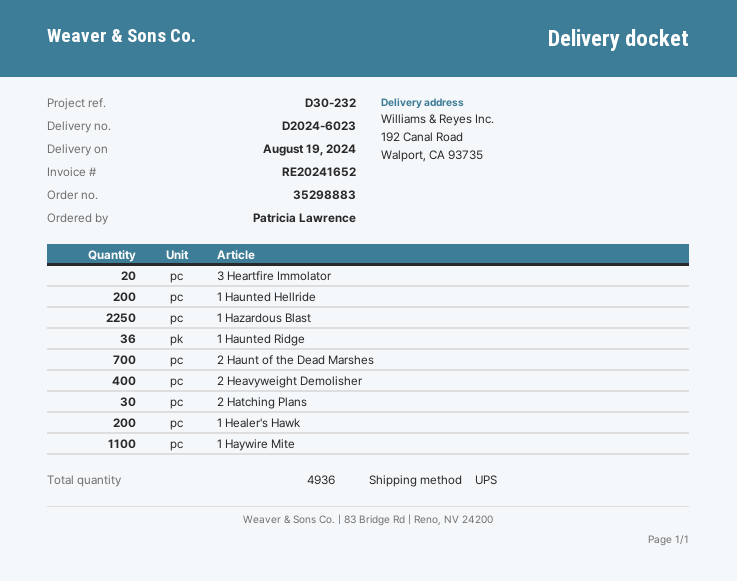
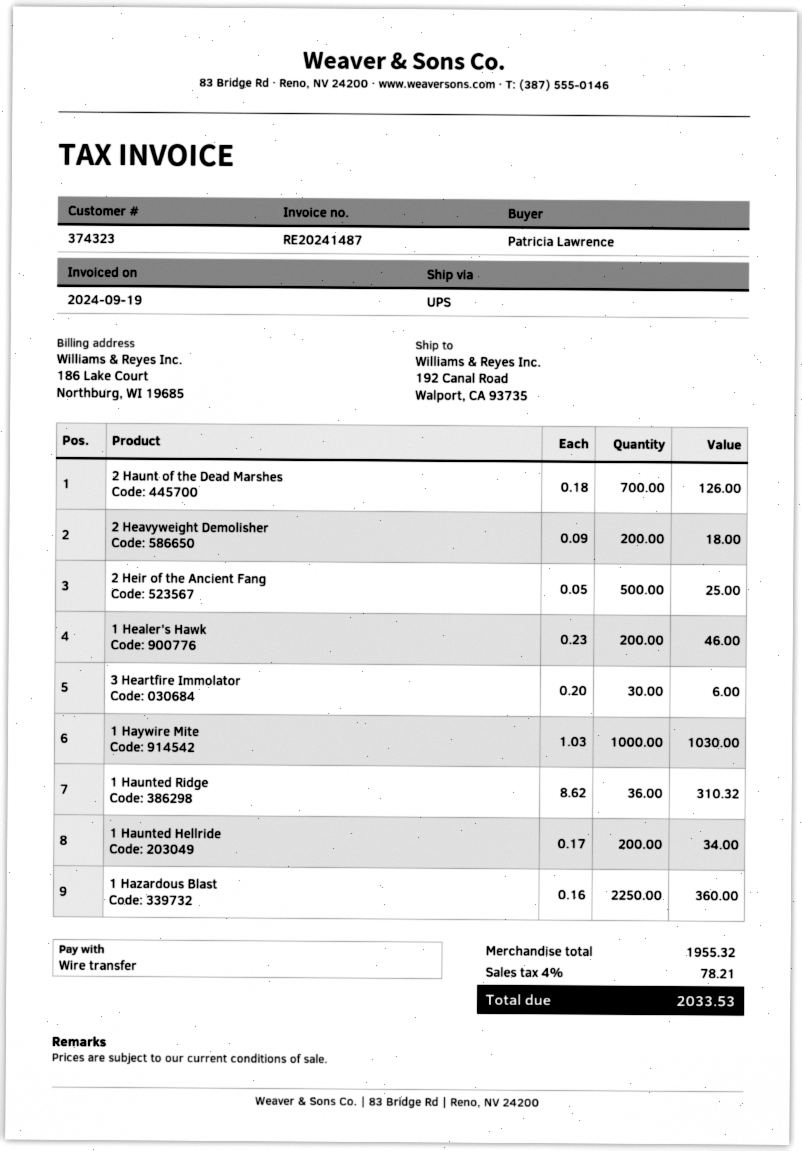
invoice number: RE20241652 -> RE20241487
3 Heartfire Immolator: 20 -> 30
2 Heavyweight Demolisher: 400 -> 200
2 Hatching Plans: 30 -> none
1 Haywire Mite: 1100 -> 1000
2 Heir of the Ancient Fang: none -> 500

